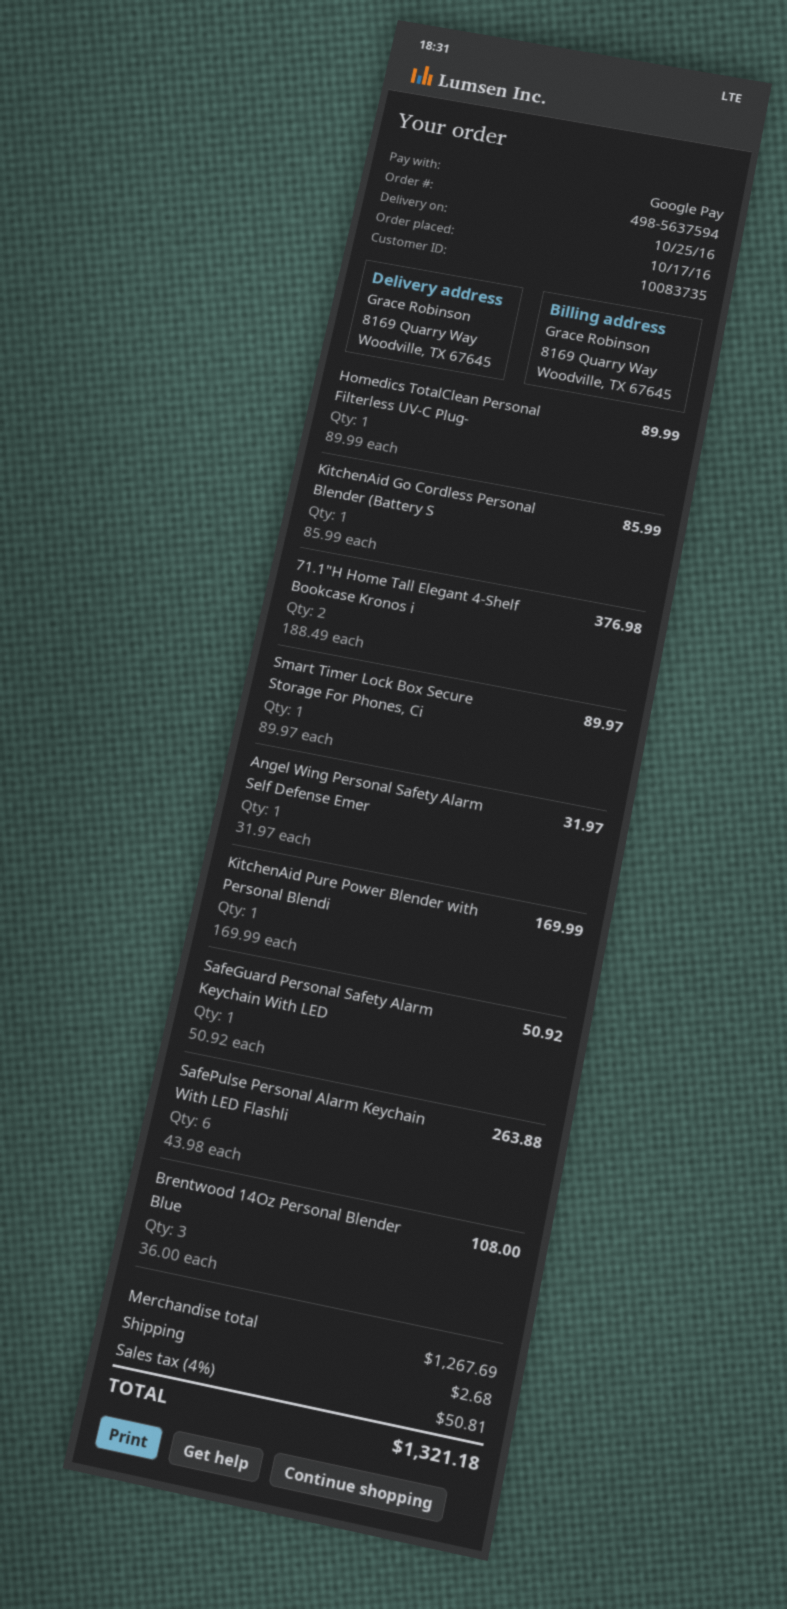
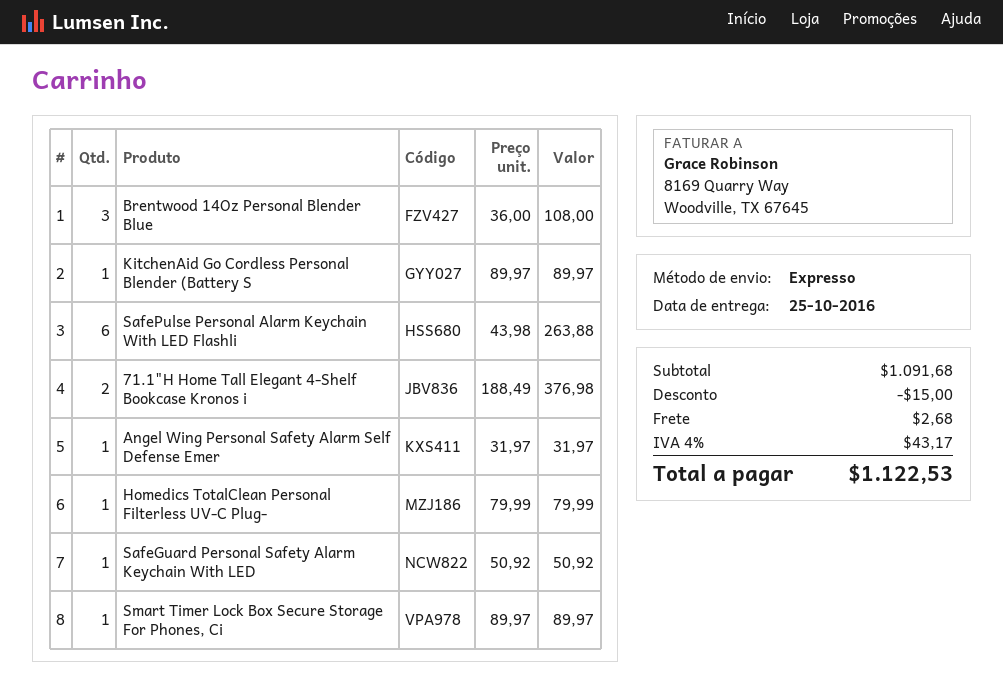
Homedics TotalClean Personal Filterless UV-C Plug-: 1 x 89.99 = 89.99 -> 1 x 79.99 = 79.99
KitchenAid Go Cordless Personal Blender (Battery S: 1 x 85.99 = 85.99 -> 1 x 89.97 = 89.97
KitchenAid Pure Power Blender with Personal Blendi: 1 x 169.99 = 169.99 -> none
subtotal: 1267.69 -> 1091.68
discount: none -> 15.00
tax: 4% = 50.81 -> 4% = 43.17
total: 1321.18 -> 1122.53

